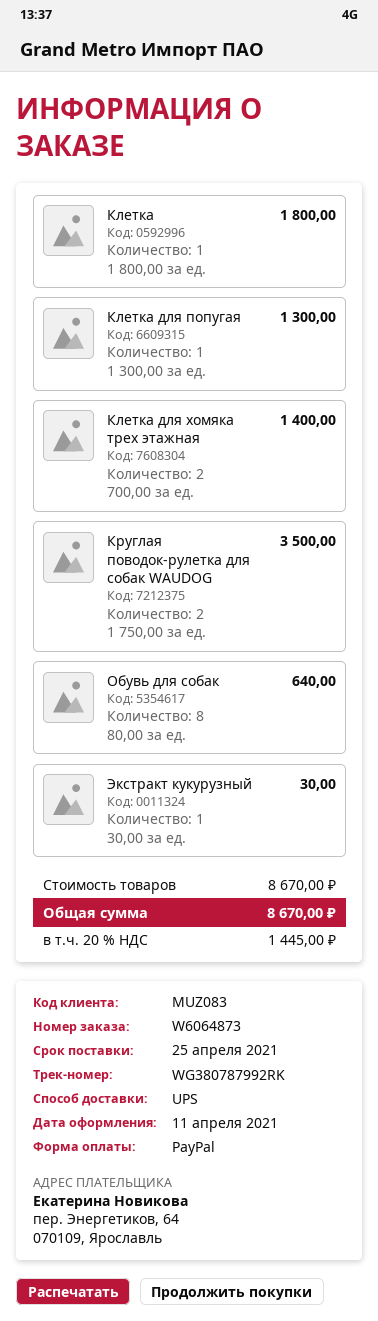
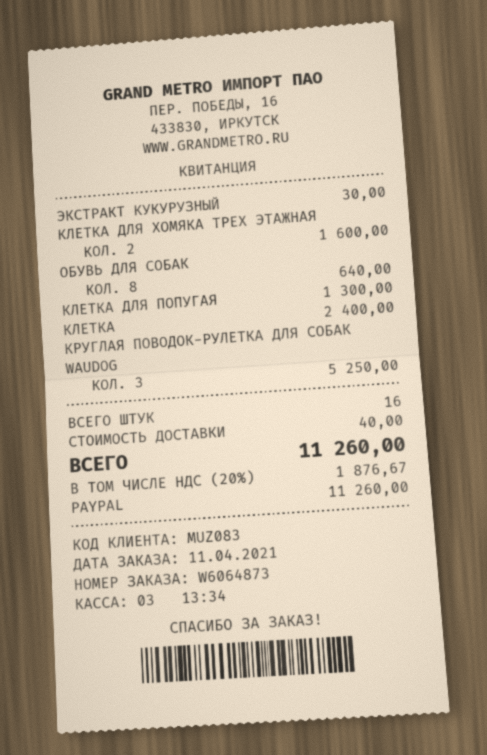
Клетка: 1 for 1800.00 -> 1 for 2400.00
Клетка для хомяка трех этажная: 2 for 1400.00 -> 2 for 1600.00
Круглая поводок-рулетка для собак WAUDOG: 2 for 3500.00 -> 3 for 5250.00
shipping: none -> 40.00
tax: 20% = 1445.00 -> 20% = 1876.67
total: 8670.00 -> 11260.00

